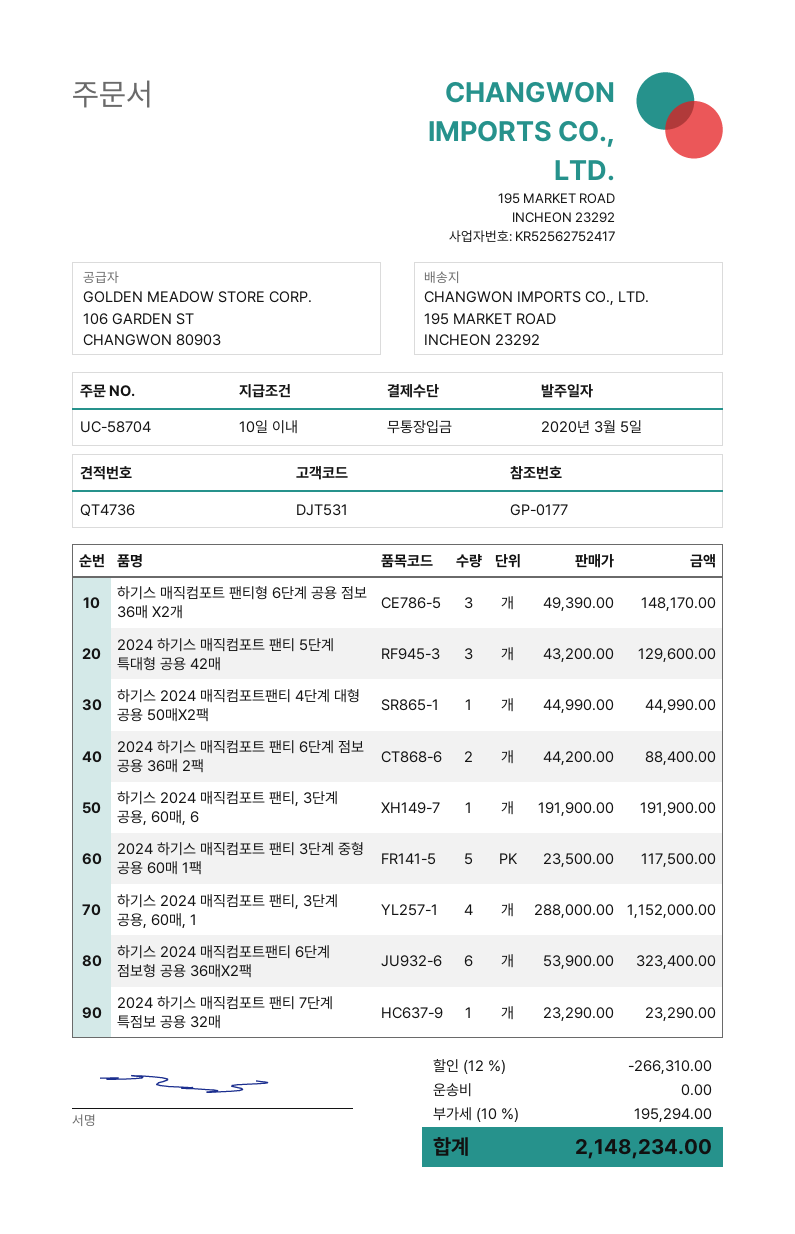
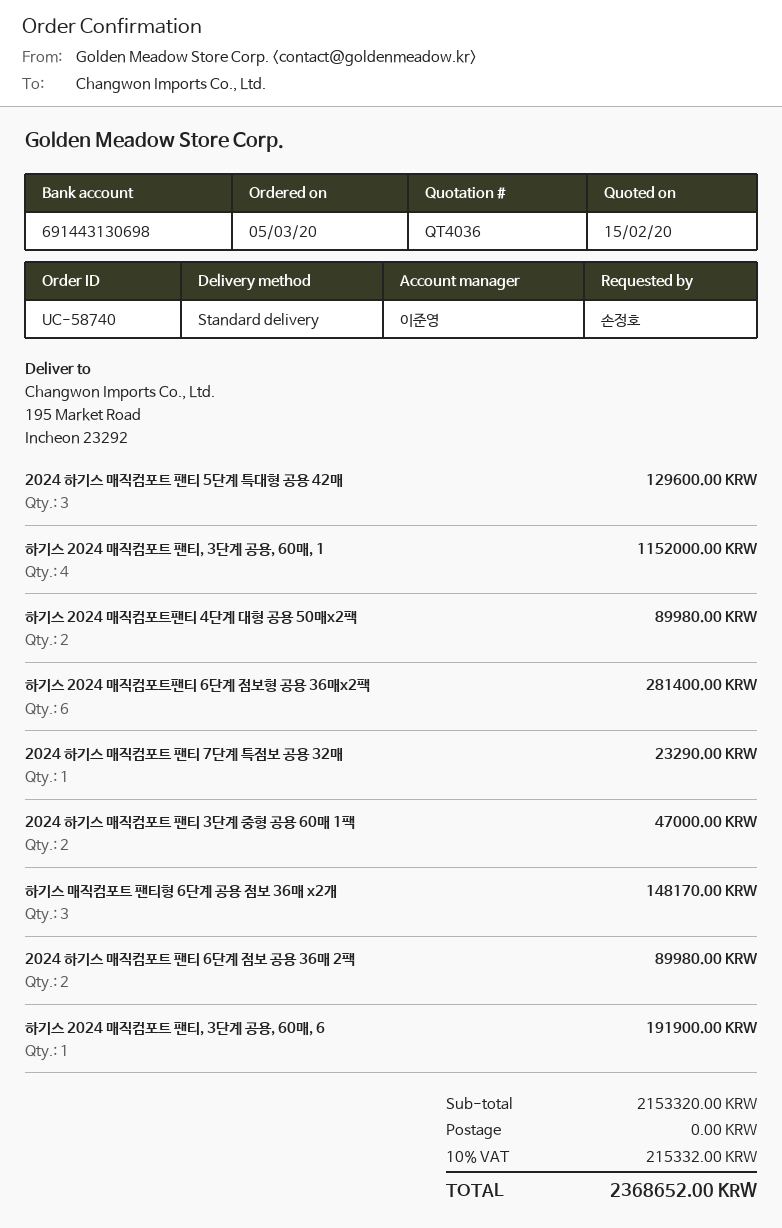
quote number: QT4736 -> QT4036
order number: UC-58704 -> UC-58740
하기스 2024 매직컴포트팬티 4단계 대형 공용 50매X2팩: 1 for 44990.00 -> 2 for 89980.00
2024 하기스 매직컴포트 팬티 6단계 점보 공용 36매 2팩: 2 for 88400.00 -> 2 for 89980.00
2024 하기스 매직컴포트 팬티 3단계 중형 공용 60매 1팩: 5 for 117500.00 -> 2 for 47000.00
하기스 2024 매직컴포트팬티 6단계 점보형 공용 36매X2팩: 6 for 323400.00 -> 6 for 281400.00
discount: 12% = 266310.00 -> none
tax: 10% = 195294.00 -> 10% = 215332.00
total: 2148234.00 -> 2368652.00

